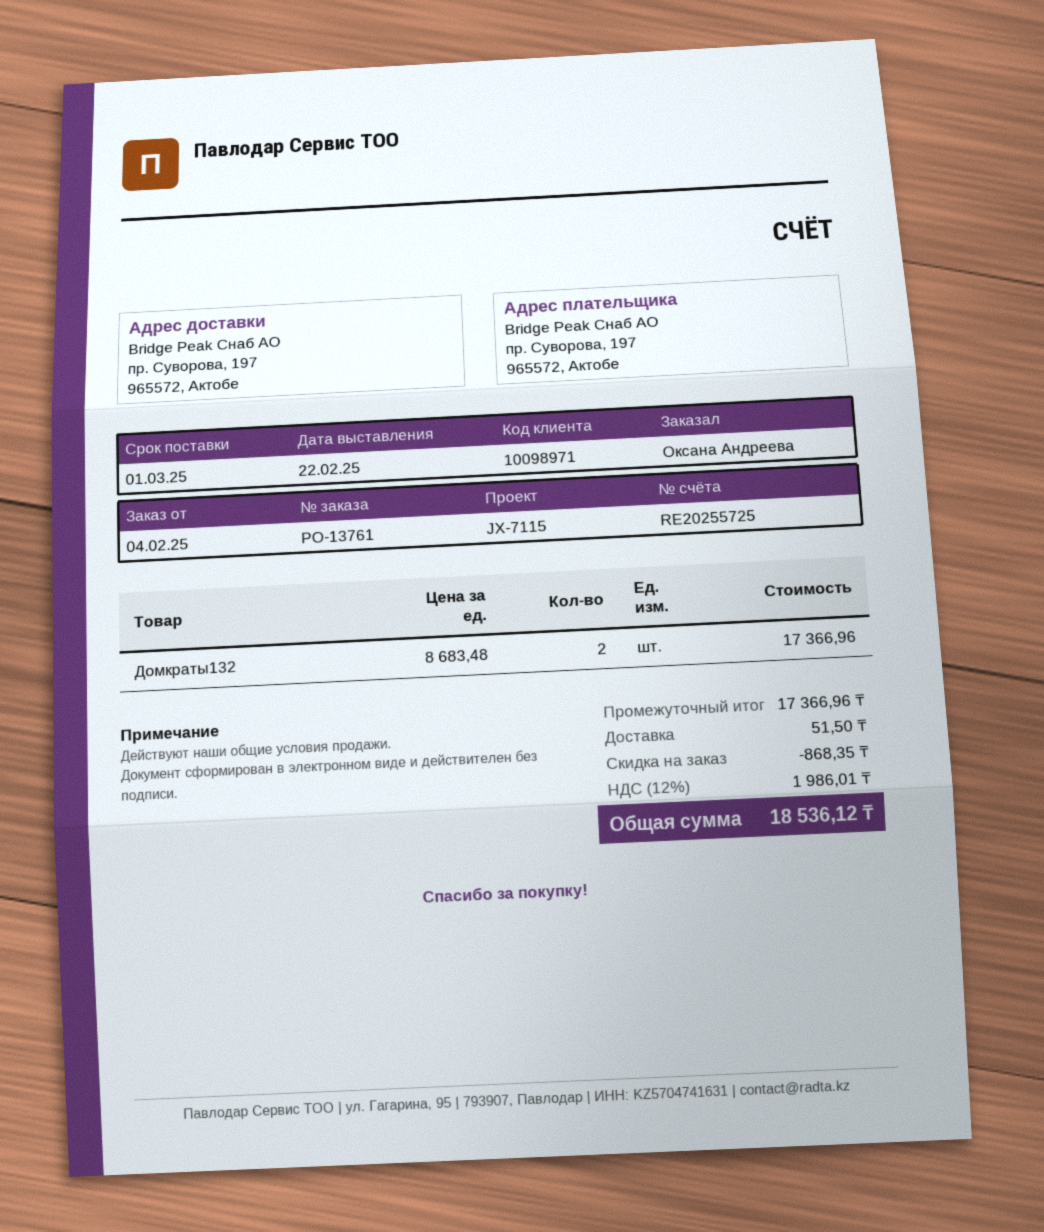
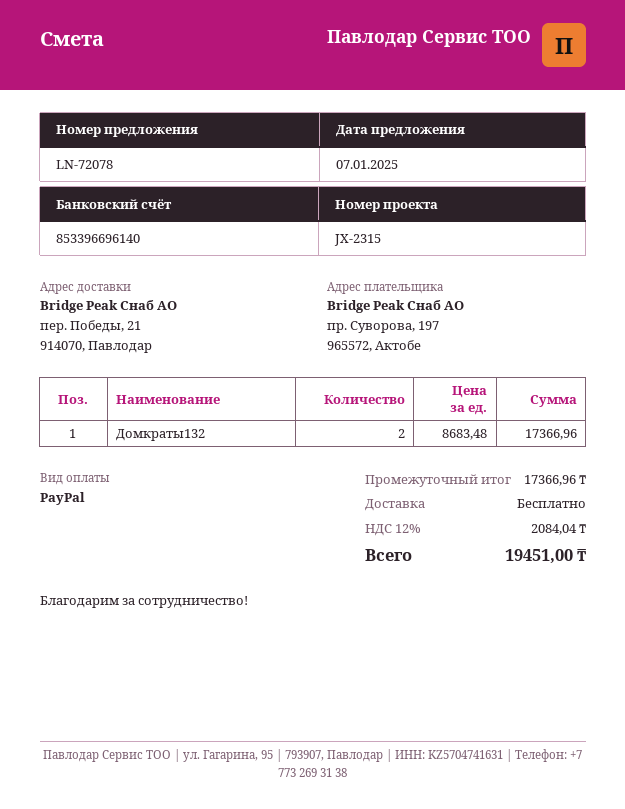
reference: JX-7115 -> JX-2315
ship to: пр. Суворова, 197, 965572, Актобе -> пер. Победы, 21, 914070, Павлодар
discount: 868.35 -> none
shipping: 51.50 -> 0.00
tax: 12% = 1986.01 -> 12% = 2084.04
total: 18536.12 -> 19451.00

